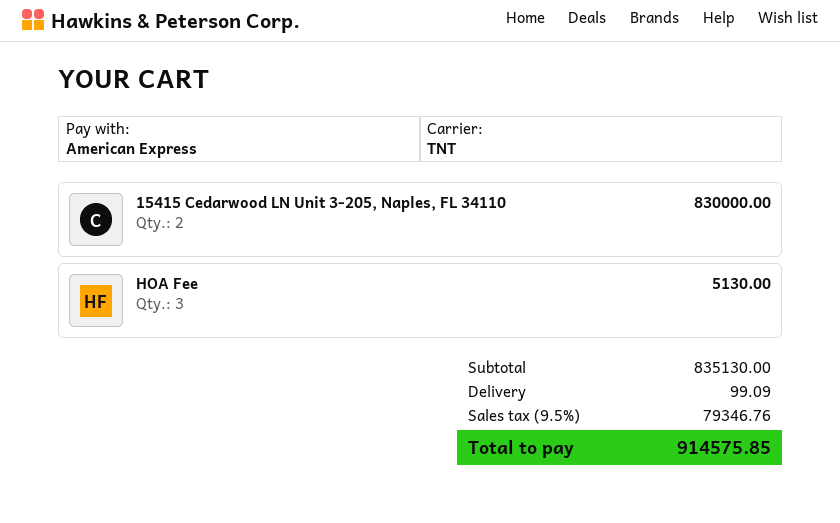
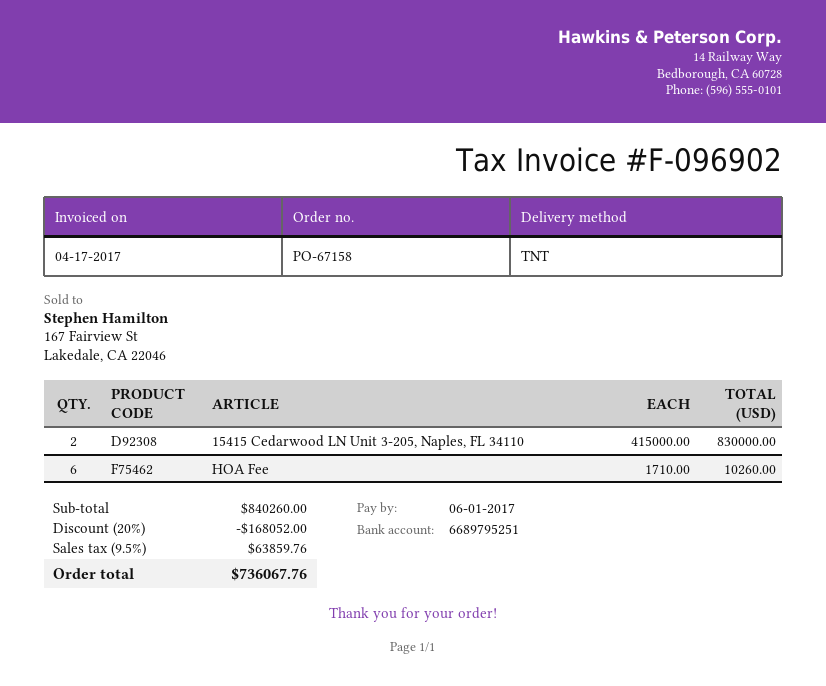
HOA Fee: 3 for 5130.00 -> 6 for 10260.00
subtotal: 835130.00 -> 840260.00
discount: none -> 20% = 168052.00
shipping: 99.09 -> none
tax: 9.5% = 79346.76 -> 9.5% = 63859.76
total: 914575.85 -> 736067.76

